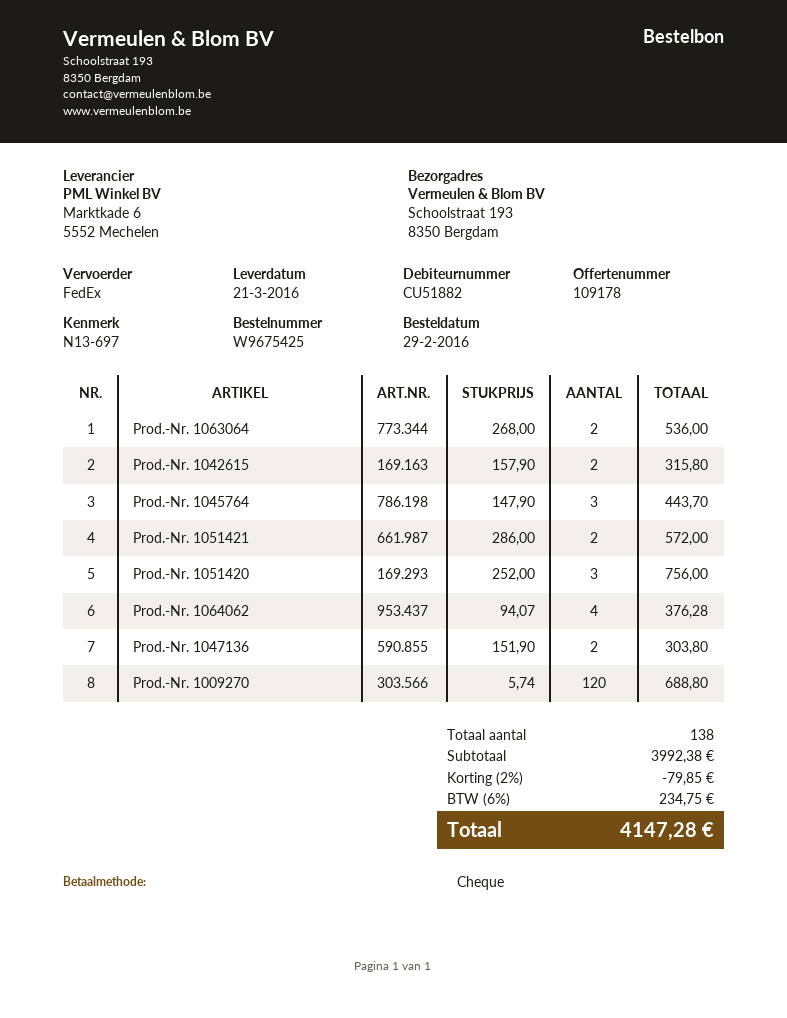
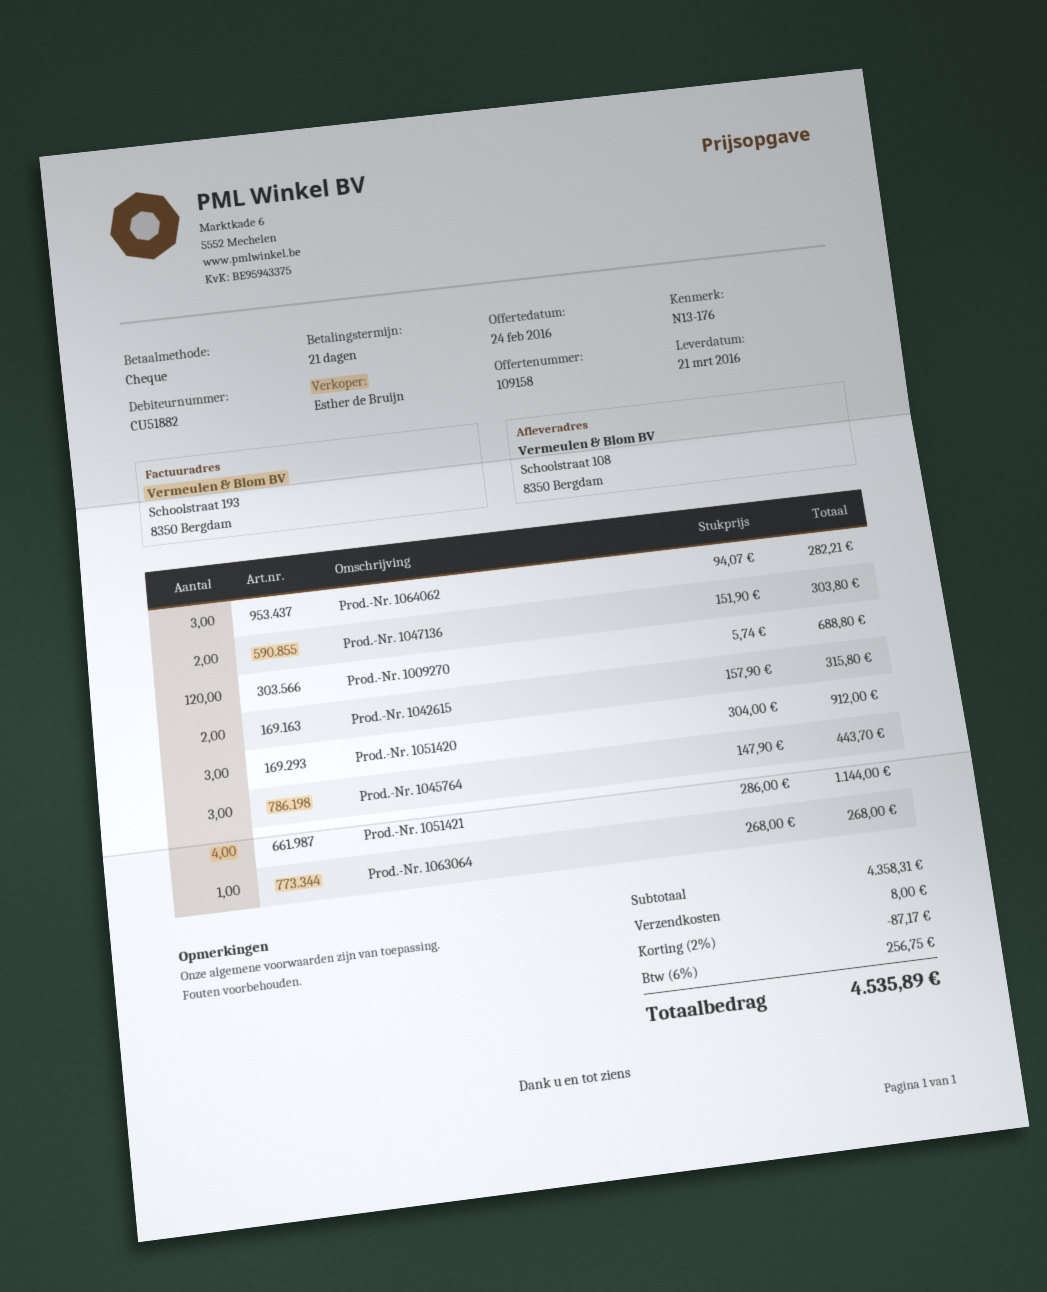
quote number: 109178 -> 109158
reference: N13-697 -> N13-176
ship to: Schoolstraat 193, 8350 Bergdam -> Schoolstraat 108, 8350 Bergdam
Prod.-Nr. 1063064: 2 x 268.00 = 536.00 -> 1 x 268.00 = 268.00
Prod.-Nr. 1051421: 2 x 286.00 = 572.00 -> 4 x 286.00 = 1144.00
Prod.-Nr. 1051420: 3 x 252.00 = 756.00 -> 3 x 304.00 = 912.00
Prod.-Nr. 1064062: 4 x 94.07 = 376.28 -> 3 x 94.07 = 282.21
subtotal: 3992.38 -> 4358.31
discount: 2% = 79.85 -> 2% = 87.17
shipping: none -> 8.00
tax: 6% = 234.75 -> 6% = 256.75
total: 4147.28 -> 4535.89

